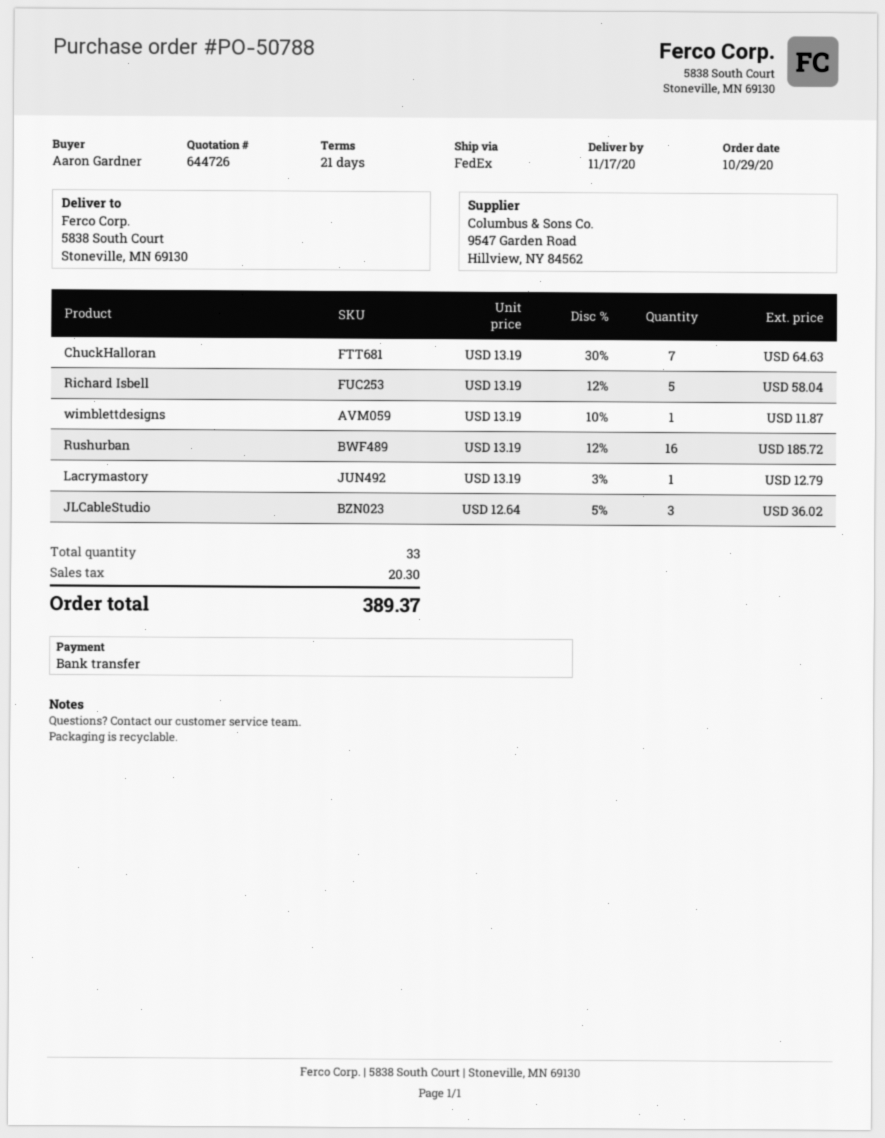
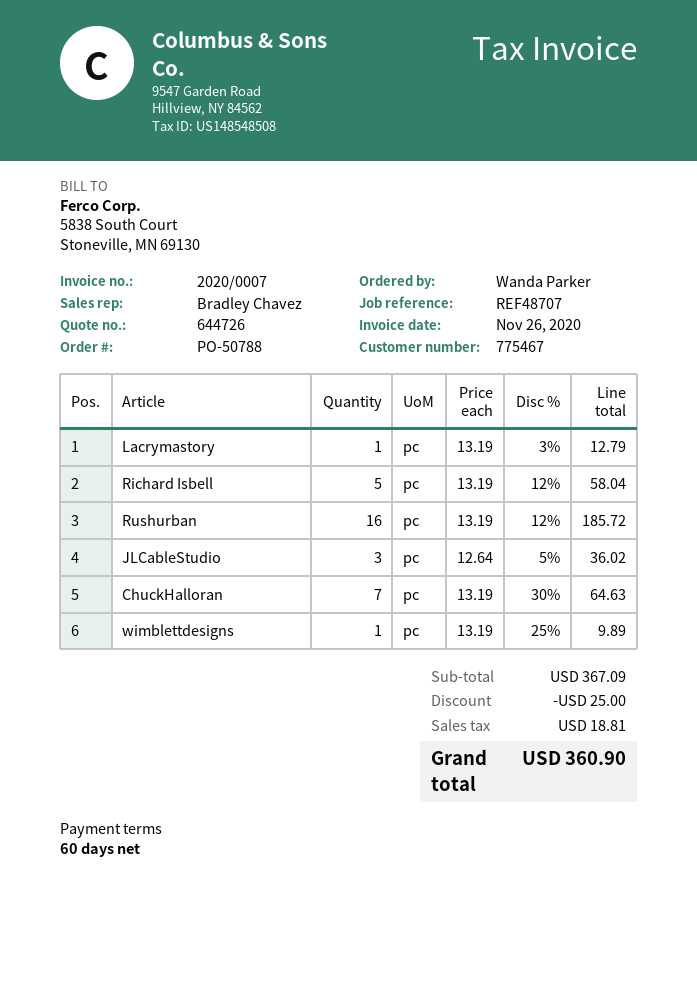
payment terms: 21 days -> 60 days
ordered by: Aaron Gardner -> Wanda Parker
wimblettdesigns: 1 x 13.19 - 10% = 11.87 -> 1 x 13.19 - 25% = 9.89
discount: none -> 25.00
tax: 20.30 -> 18.81
total: 389.37 -> 360.90

